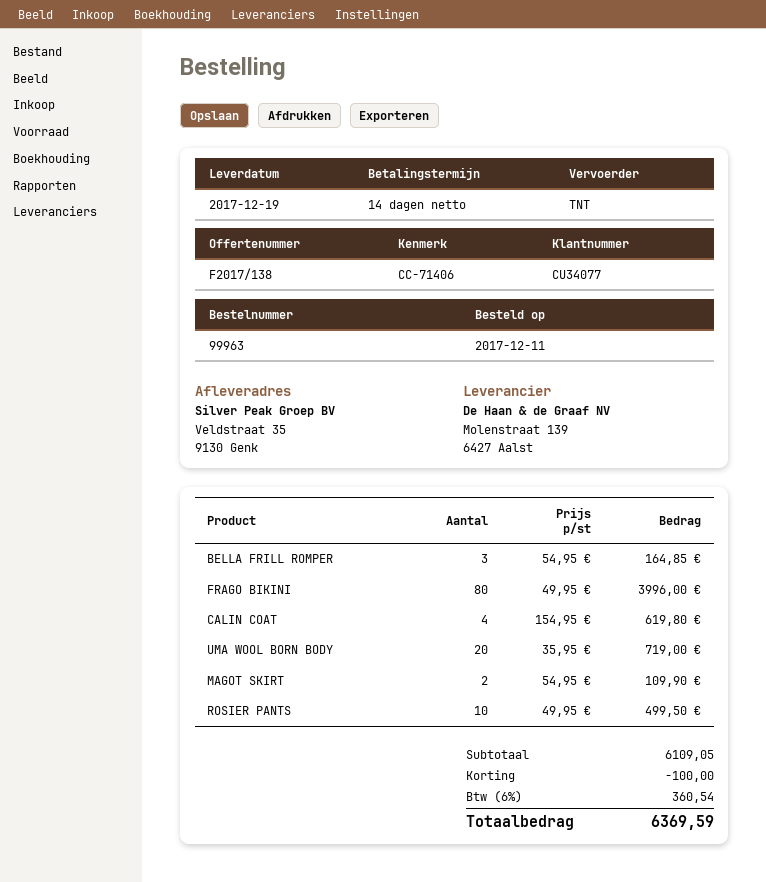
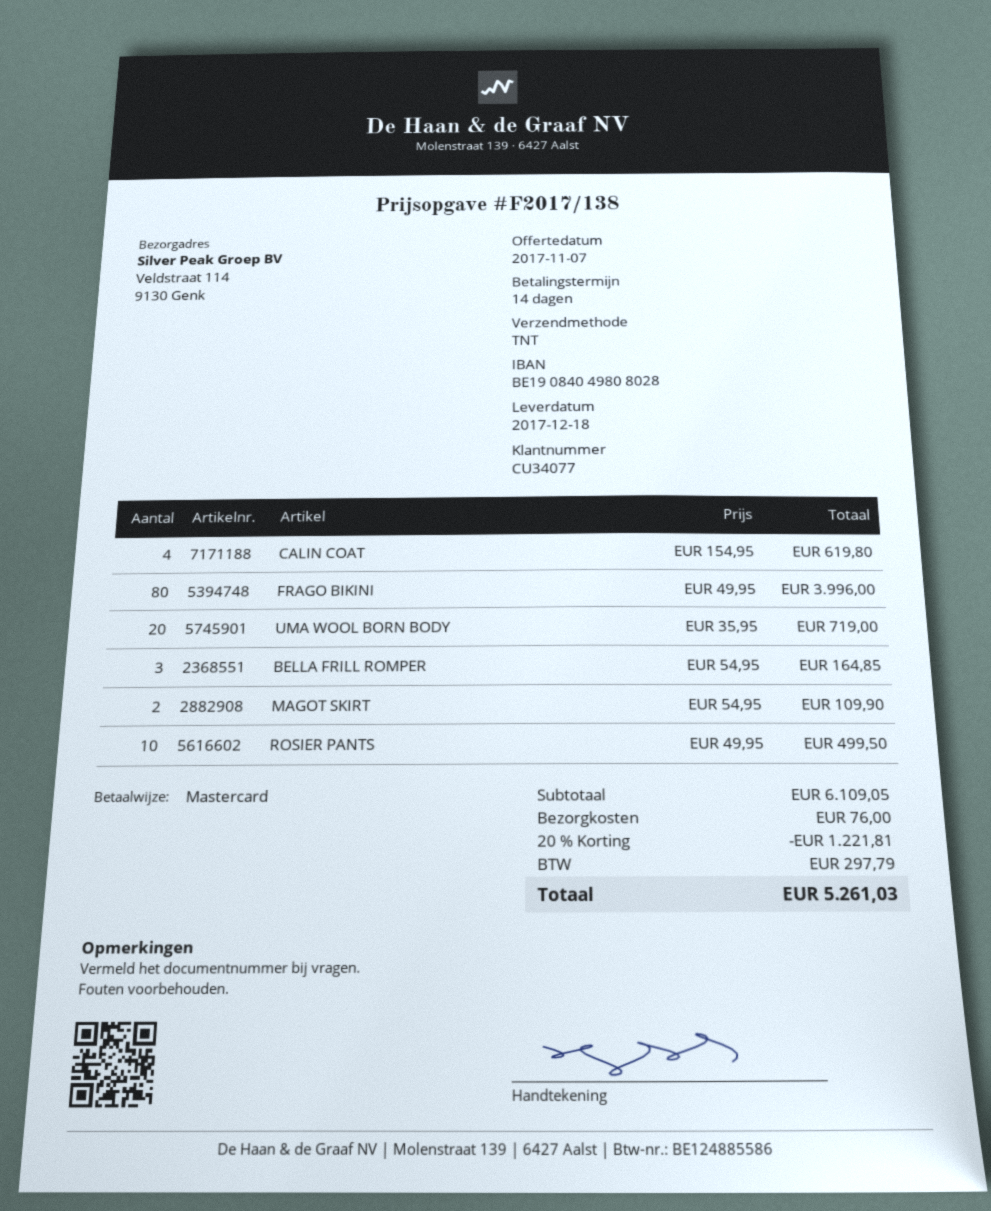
delivery date: 2017-12-19 -> 2017-12-18
ship to: Veldstraat 35, 9130 Genk -> Veldstraat 114, 9130 Genk
discount: 100.00 -> 1221.81
shipping: none -> 76.00
tax: 360.54 -> 297.79
total: 6369.59 -> 5261.03

